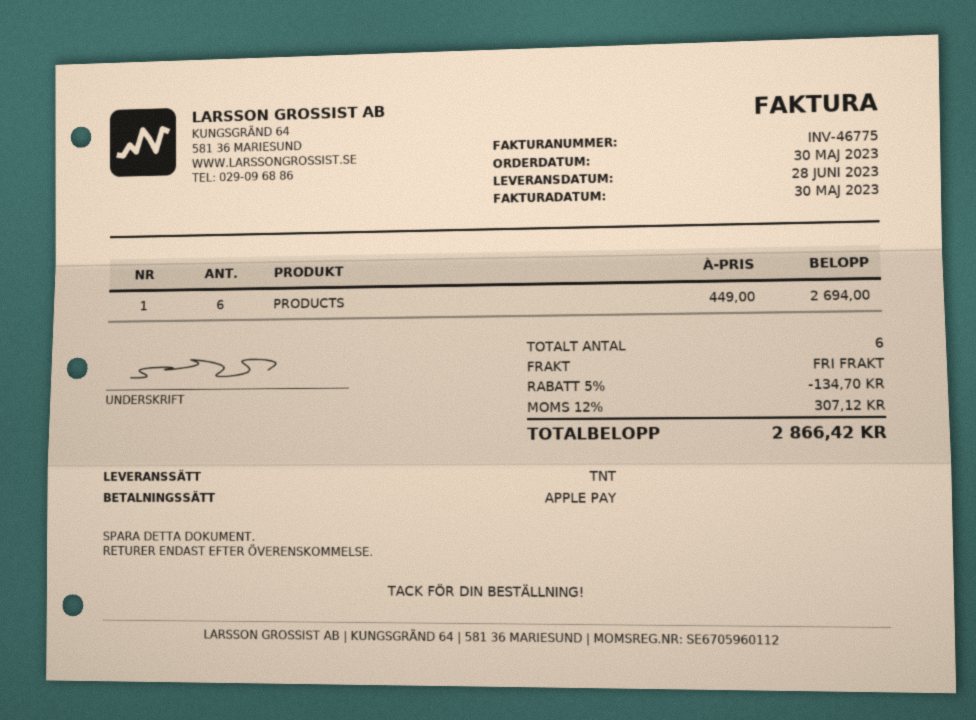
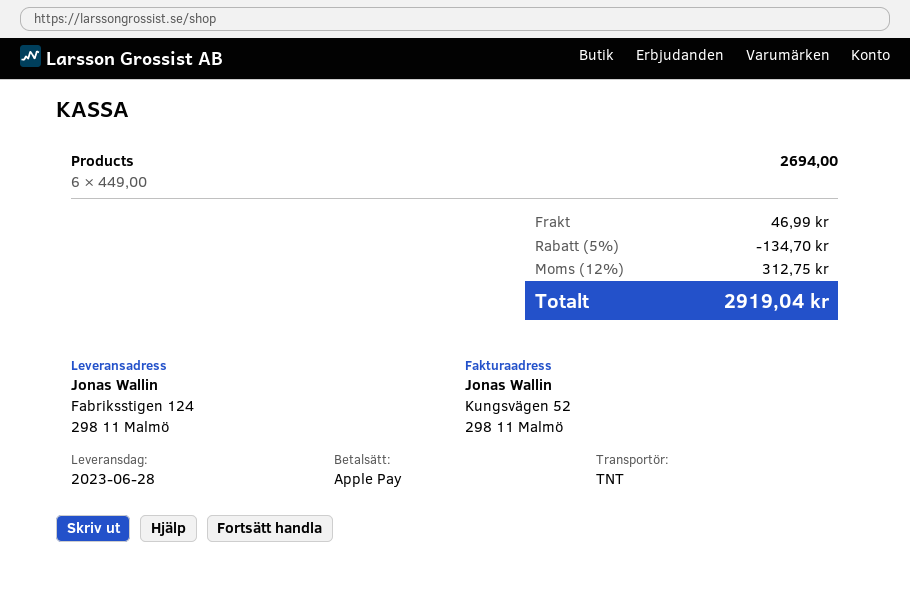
shipping: 0.00 -> 46.99
tax: 12% = 307.12 -> 12% = 312.75
total: 2866.42 -> 2919.04

